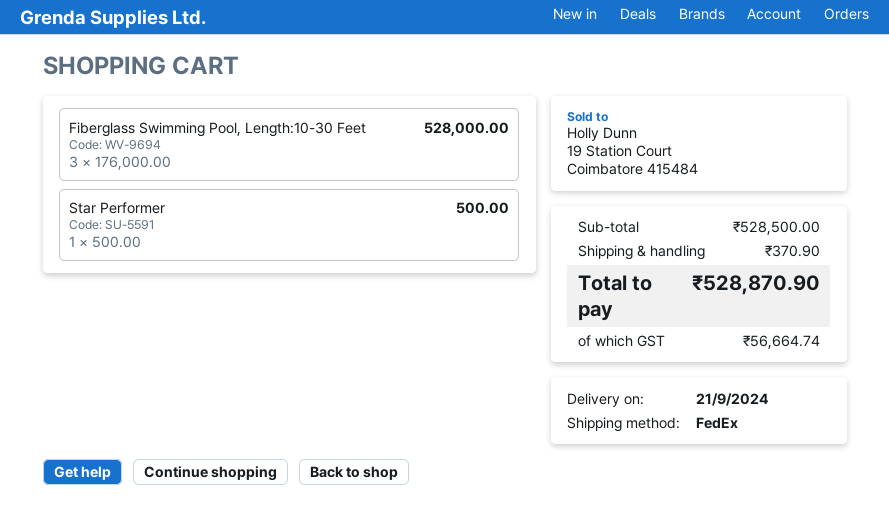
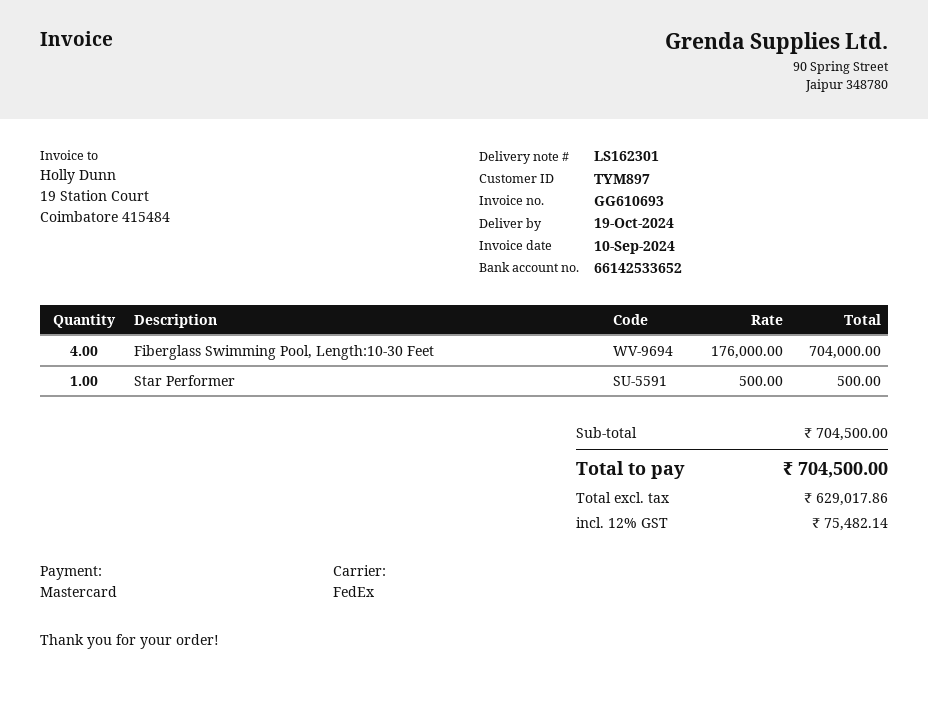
delivery date: 2024-09-21 -> 2024-10-19
Fiberglass Swimming Pool, Length:10-30 Feet: 3 x 176000.00 = 528000.00 -> 4 x 176000.00 = 704000.00
subtotal: 528500.00 -> 704500.00
shipping: 370.90 -> none
tax: 56664.74 -> 75482.14
total: 528870.90 -> 704500.00

